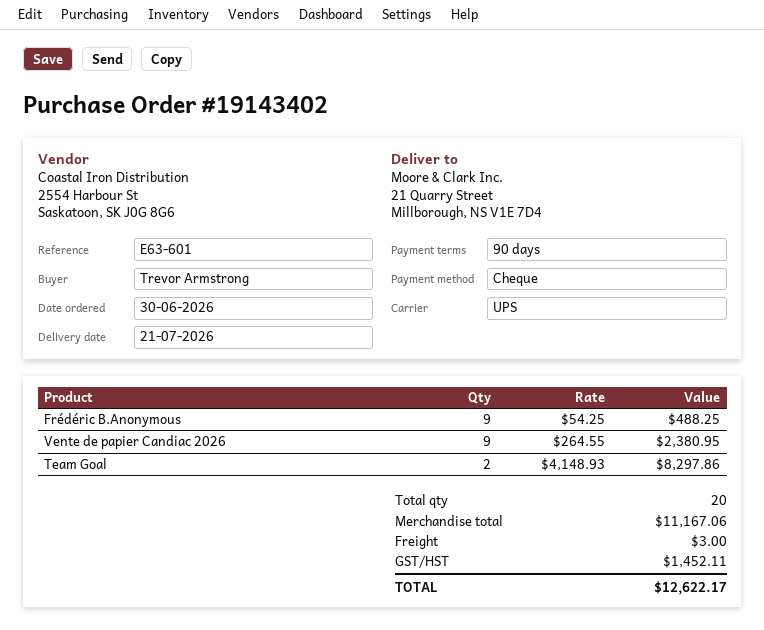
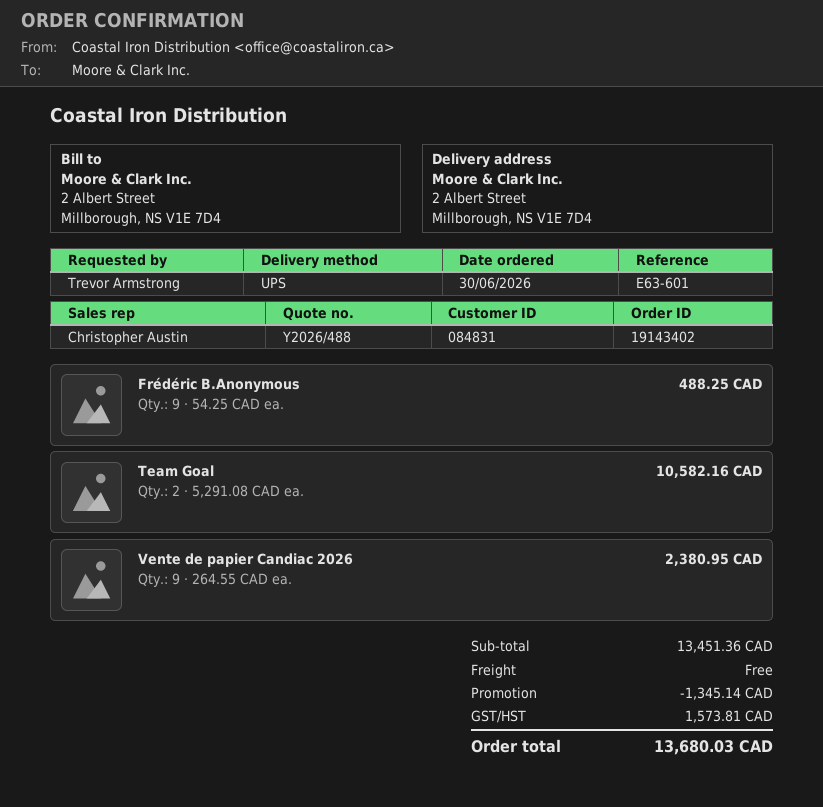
ship to: 21 Quarry Street, Millborough, NS V1E 7D4 -> 2 Albert Street, Millborough, NS V1E 7D4
Team Goal: 2 x 4148.93 = 8297.86 -> 2 x 5291.08 = 10582.16
subtotal: 11167.06 -> 13451.36
discount: none -> 1345.14
shipping: 3.00 -> 0.00
tax: 1452.11 -> 1573.81
total: 12622.17 -> 13680.03

